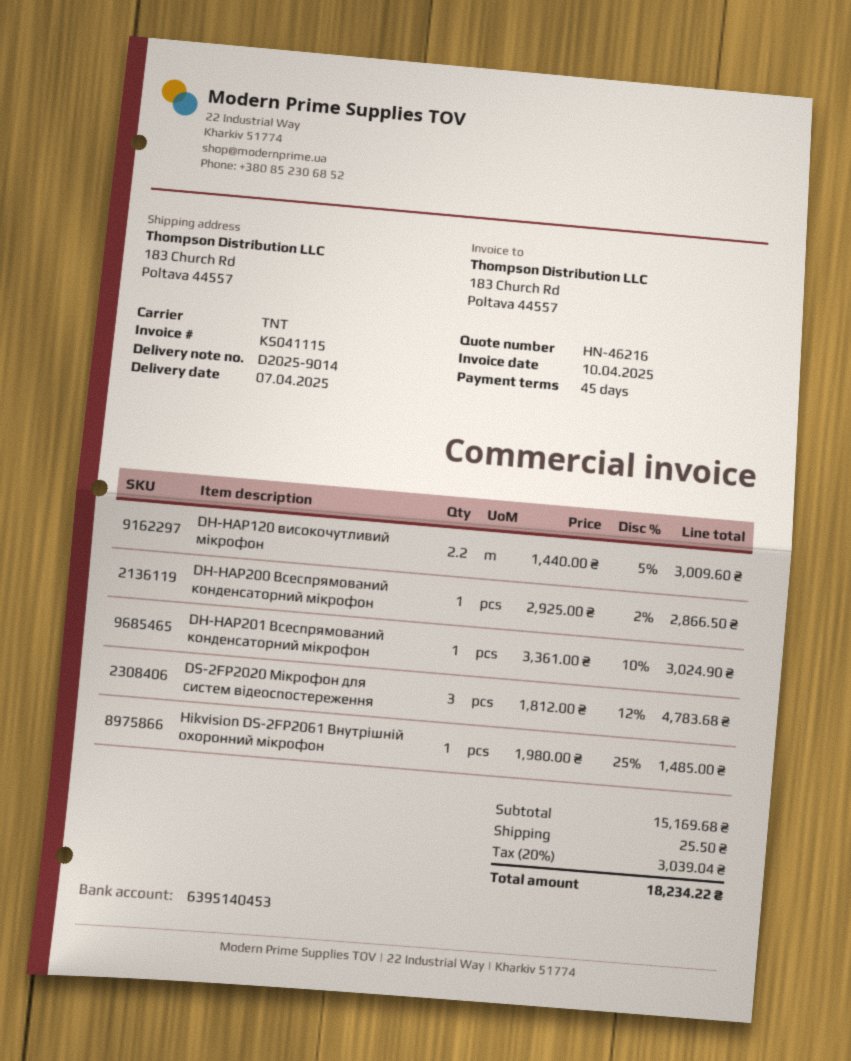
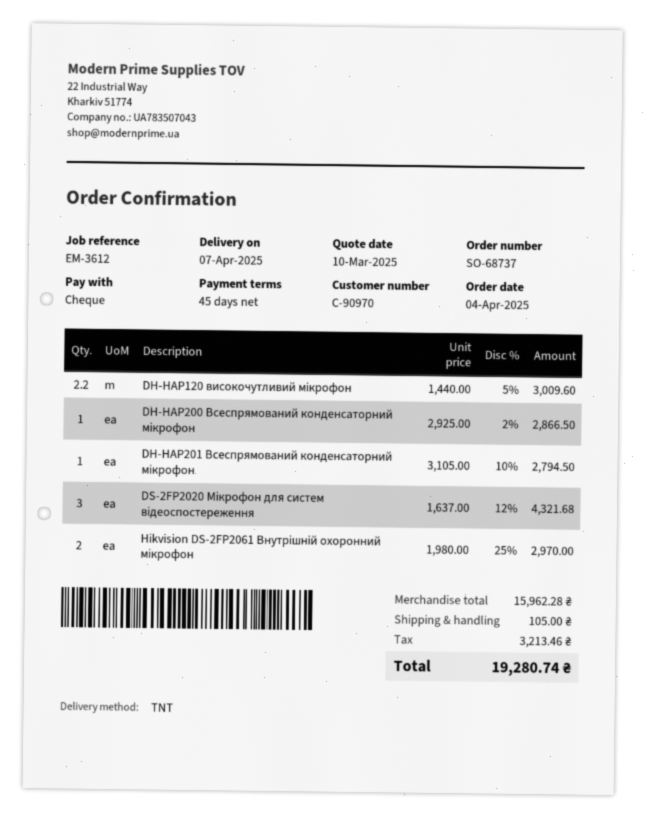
DH-HAP201 Всеспрямований конденсаторний мікрофон: 1 x 3361.00 - 10% = 3024.90 -> 1 x 3105.00 - 10% = 2794.50
DS-2FP2020 Мікрофон для систем відеоспостереження: 3 x 1812.00 - 12% = 4783.68 -> 3 x 1637.00 - 12% = 4321.68
Hikvision DS-2FP2061 Внутрішній охоронний мікрофон: 1 x 1980.00 - 25% = 1485.00 -> 2 x 1980.00 - 25% = 2970.00
subtotal: 15169.68 -> 15962.28
shipping: 25.50 -> 105.00
tax: 3039.04 -> 3213.46
total: 18234.22 -> 19280.74

